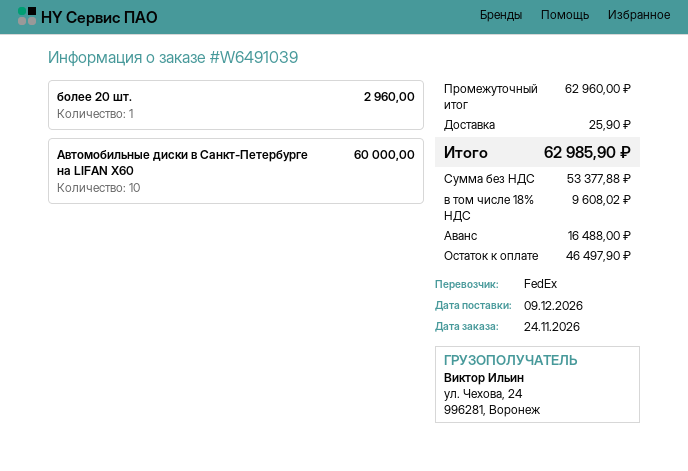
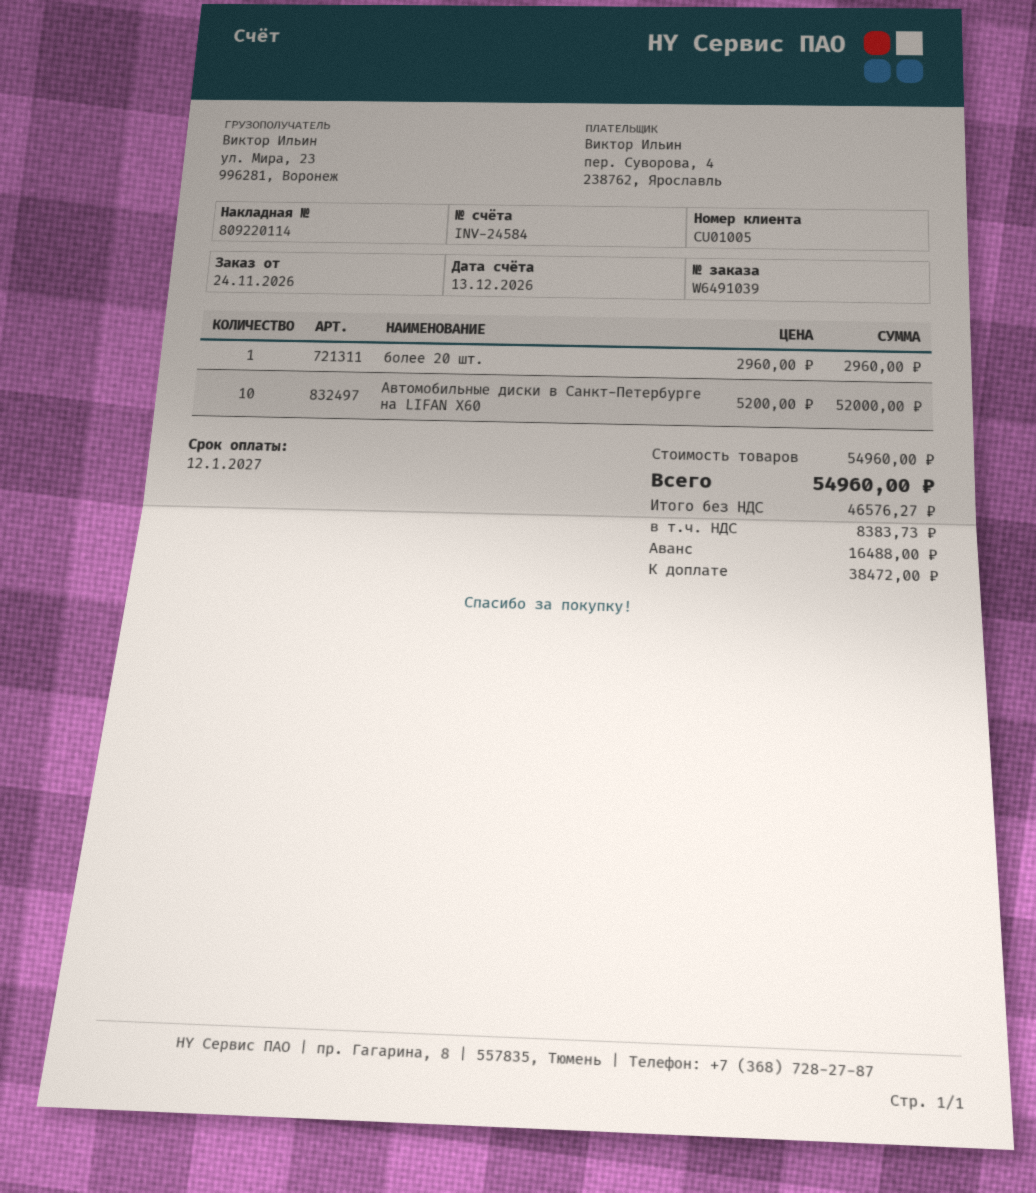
ship to: ул. Чехова, 24, 996281, Воронеж -> ул. Мира, 23, 996281, Воронеж
Автомобильные диски в Санкт-Петербурге на LIFAN X60: 10 for 60000.00 -> 10 for 52000.00
subtotal: 62960.00 -> 54960.00
shipping: 25.90 -> none
net: 53377.88 -> 46576.27
tax: 9608.02 -> 8383.73
total: 62985.90 -> 54960.00
balance: 46497.90 -> 38472.00

